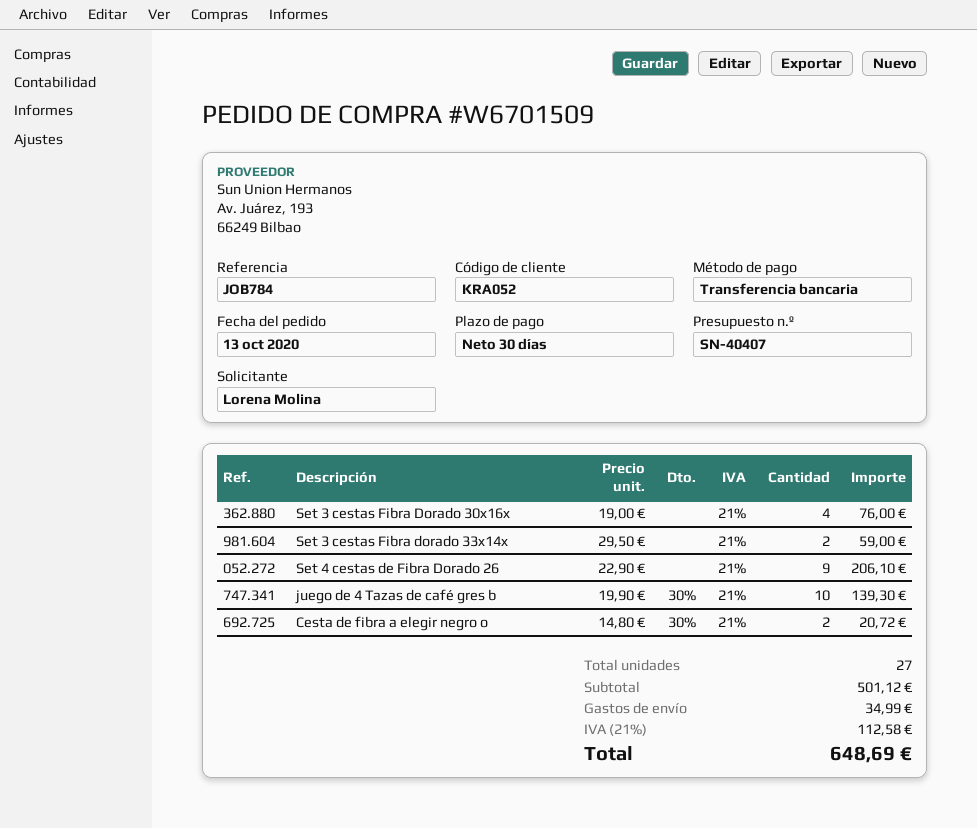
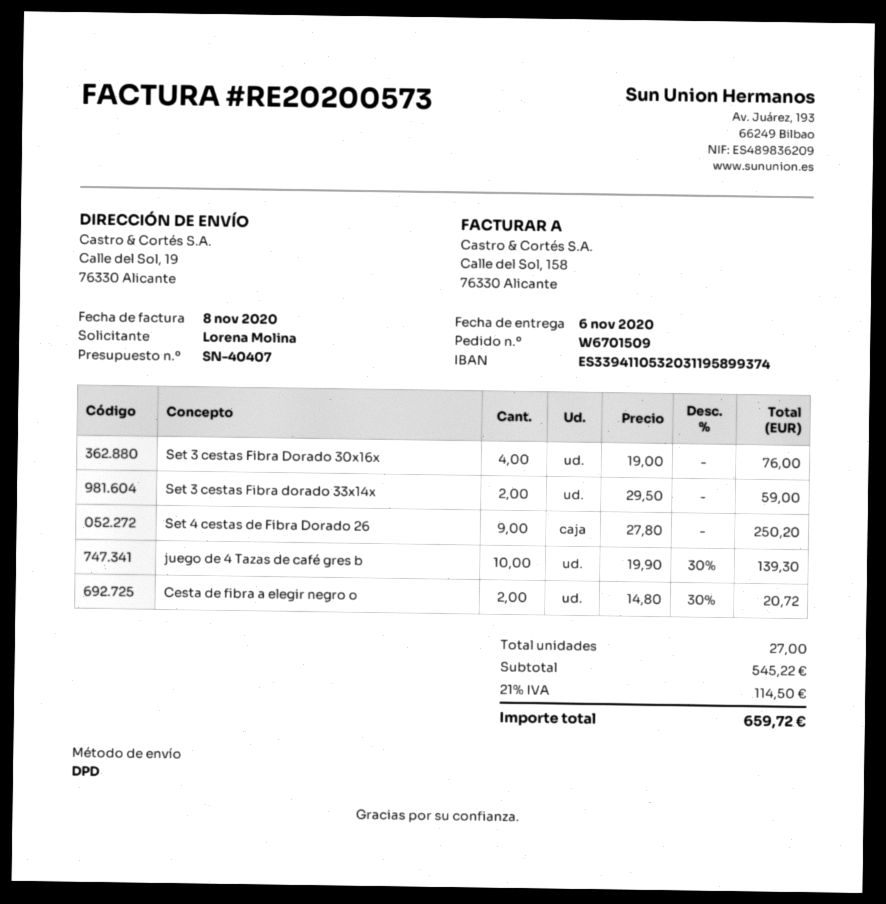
Set 4 cestas de Fibra Dorado 26: 9 x 22.90 = 206.10 -> 9 x 27.80 = 250.20
subtotal: 501.12 -> 545.22
shipping: 34.99 -> none
tax: 21% = 112.58 -> 21% = 114.50
total: 648.69 -> 659.72

